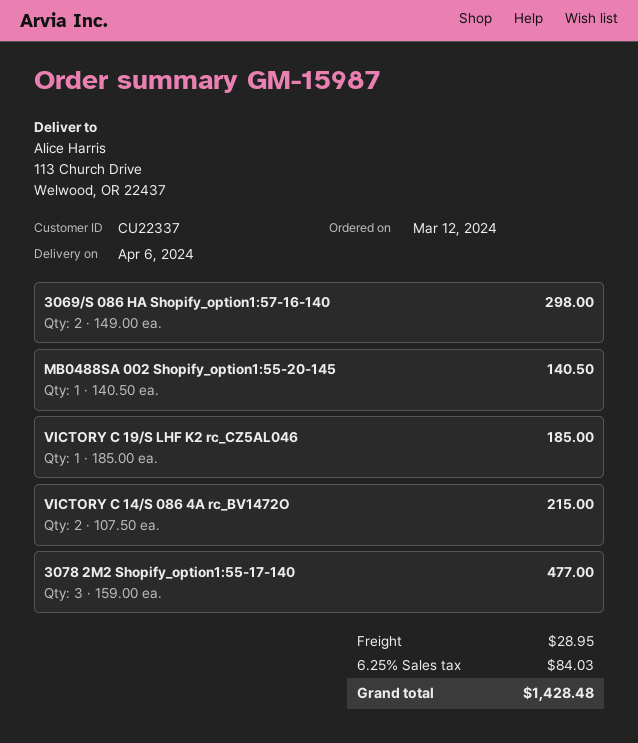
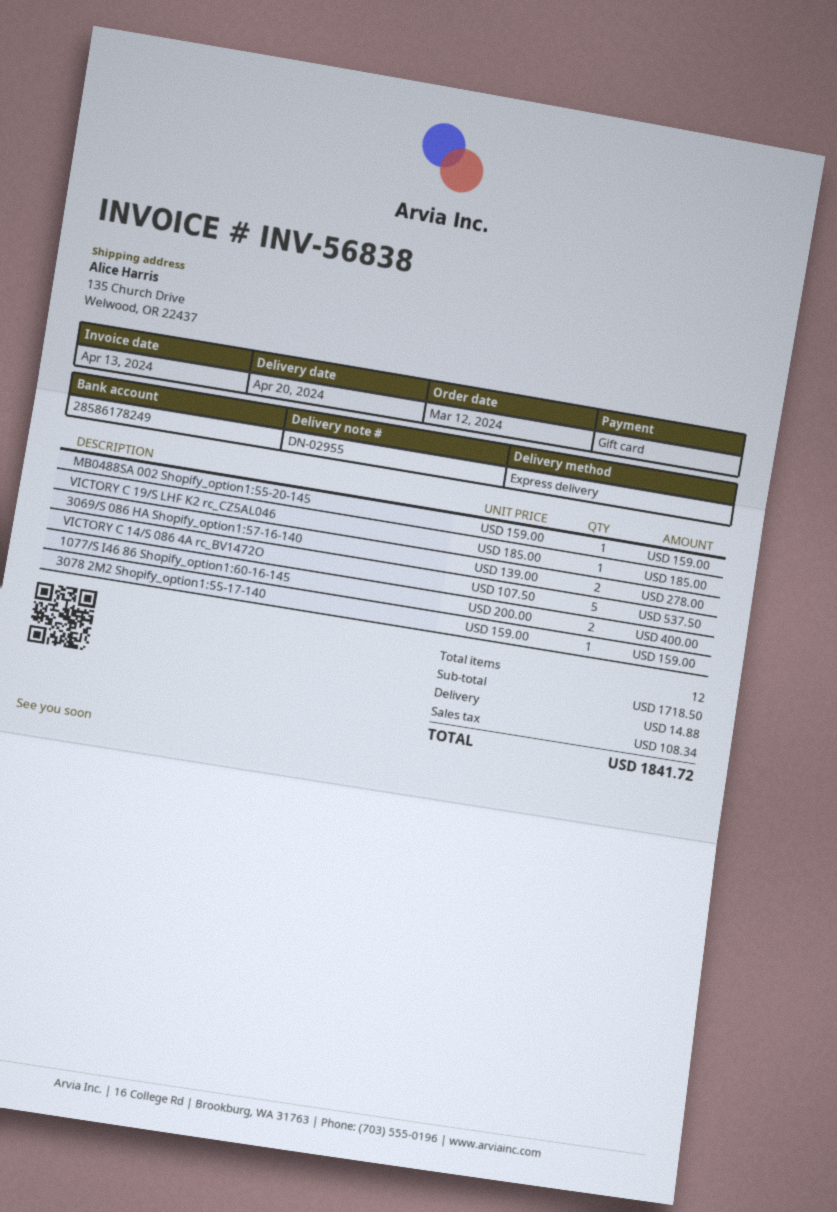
delivery date: 2024-04-06 -> 2024-04-20
ship to: 113 Church Drive, Welwood, OR 22437 -> 135 Church Drive, Welwood, OR 22437
3069/S 086 HA Shopify_option1:57-16-140: 2 x 149.00 = 298.00 -> 2 x 139.00 = 278.00
MB0488SA 002 Shopify_option1:55-20-145: 1 x 140.50 = 140.50 -> 1 x 159.00 = 159.00
VICTORY C 14/S 086 4A rc_BV1472O: 2 x 107.50 = 215.00 -> 5 x 107.50 = 537.50
3078 2M2 Shopify_option1:55-17-140: 3 x 159.00 = 477.00 -> 1 x 159.00 = 159.00
1077/S I46 86 Shopify_option1:60-16-145: none -> 2 x 200.00 = 400.00
shipping: 28.95 -> 14.88
tax: 84.03 -> 108.34
total: 1428.48 -> 1841.72

